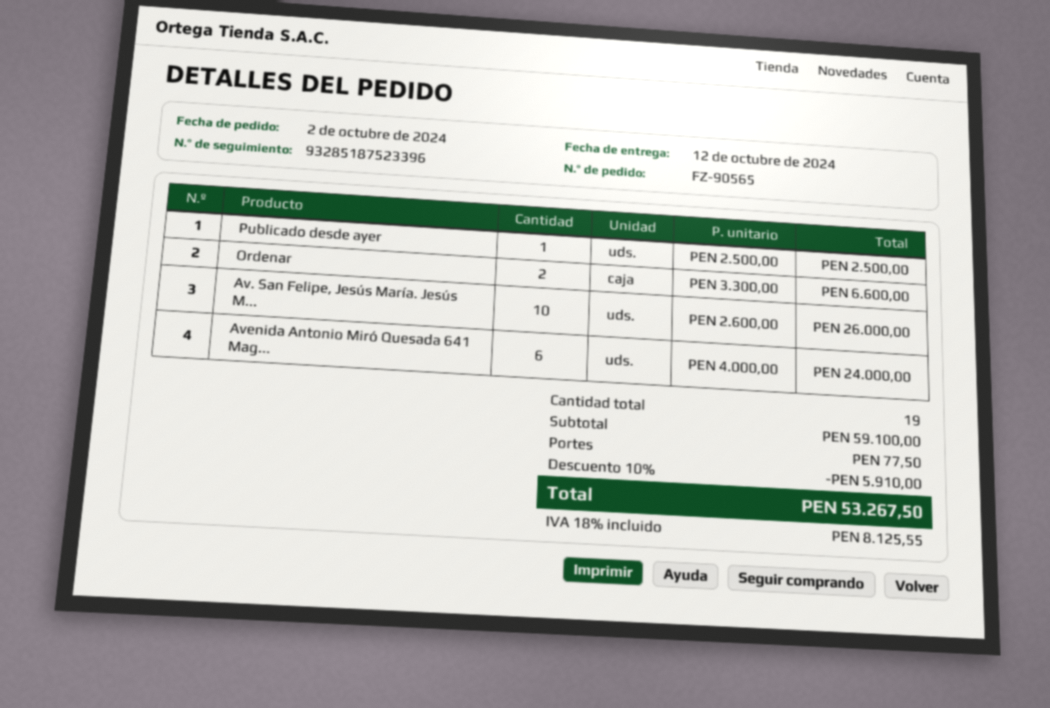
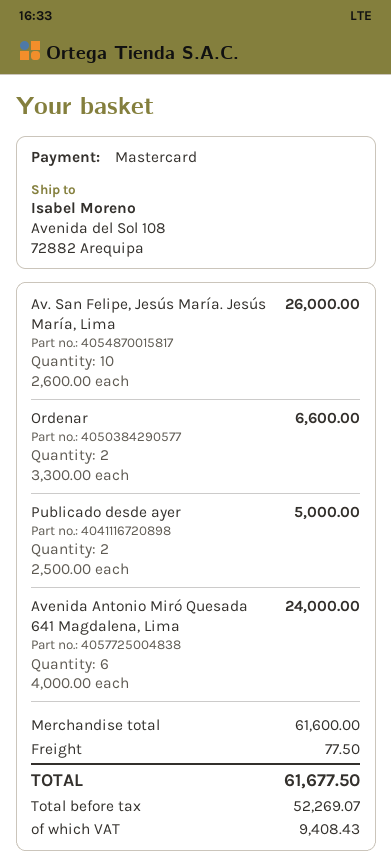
Publicado desde ayer: 1 x 2500.00 = 2500.00 -> 2 x 2500.00 = 5000.00
subtotal: 59100.00 -> 61600.00
discount: 10% = 5910.00 -> none
tax: 8125.55 -> 9408.43
total: 53267.50 -> 61677.50

